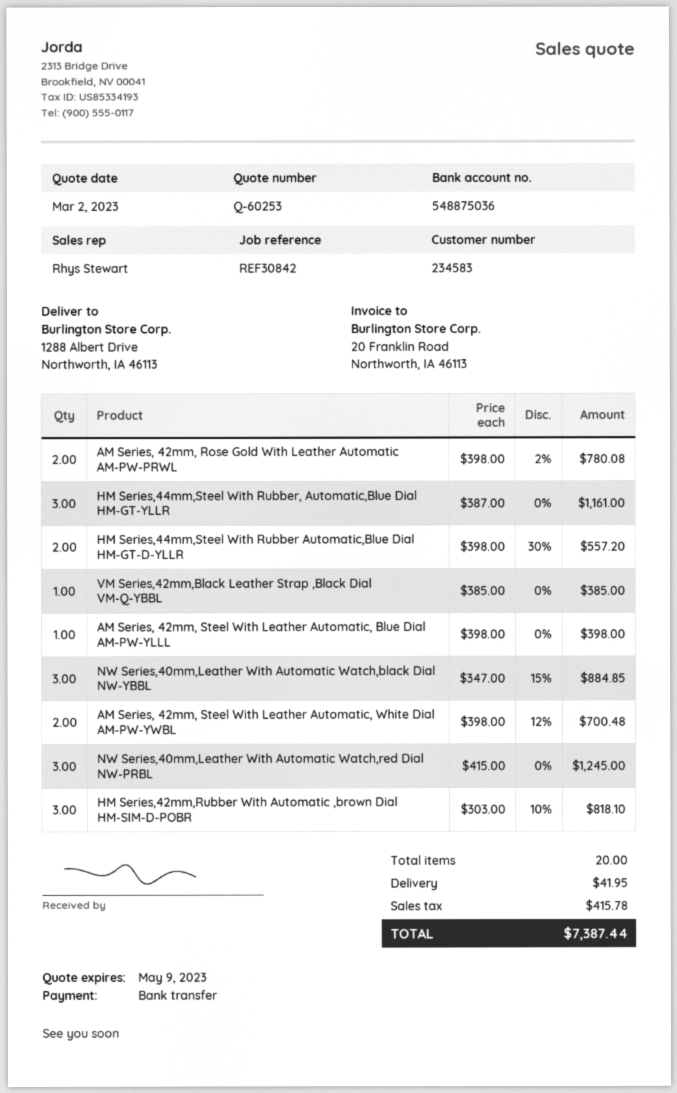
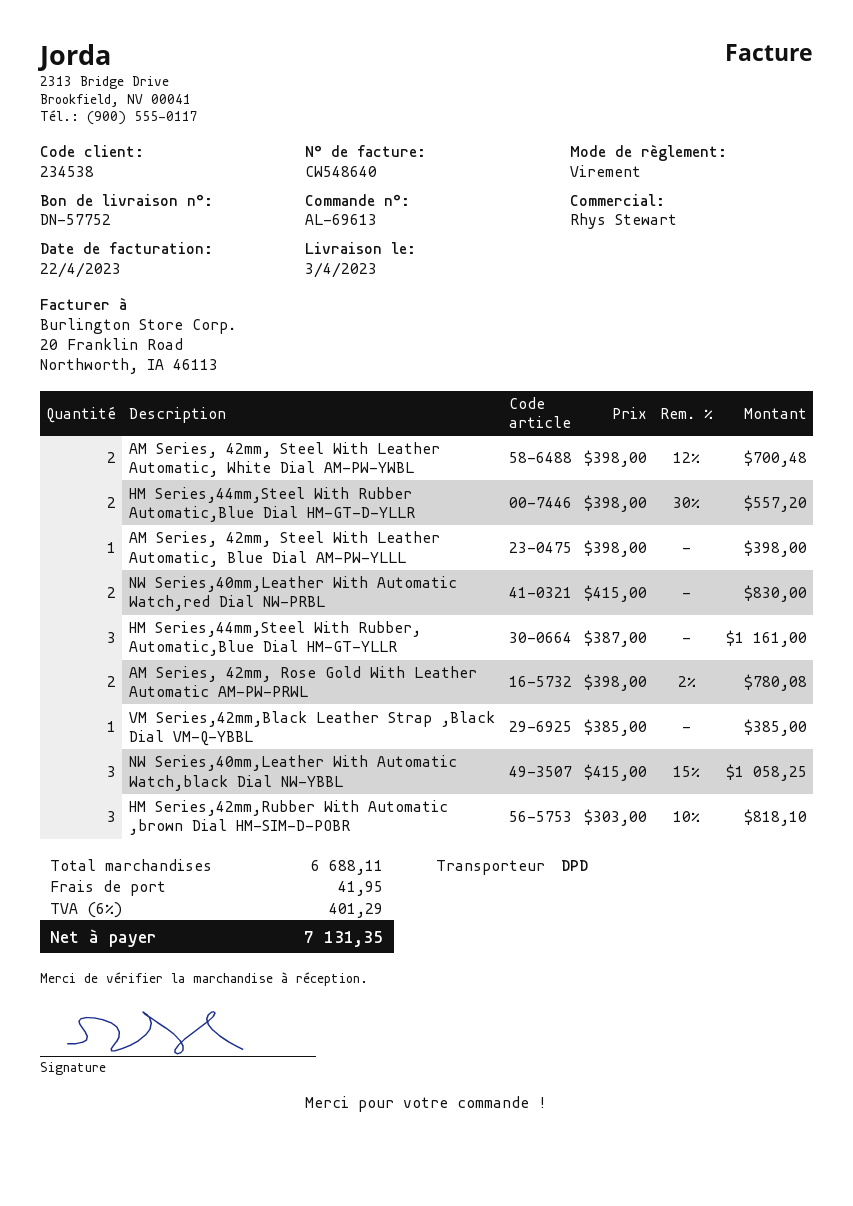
customer number: 234583 -> 234538
NW Series,40mm,Leather With Automatic Watch,black Dial NW-YBBL: 3 x 347.00 - 15% = 884.85 -> 3 x 415.00 - 15% = 1058.25
NW Series,40mm,Leather With Automatic Watch,red Dial NW-PRBL: 3 x 415.00 = 1245.00 -> 2 x 415.00 = 830.00
tax: 415.78 -> 401.29
total: 7387.44 -> 7131.35

